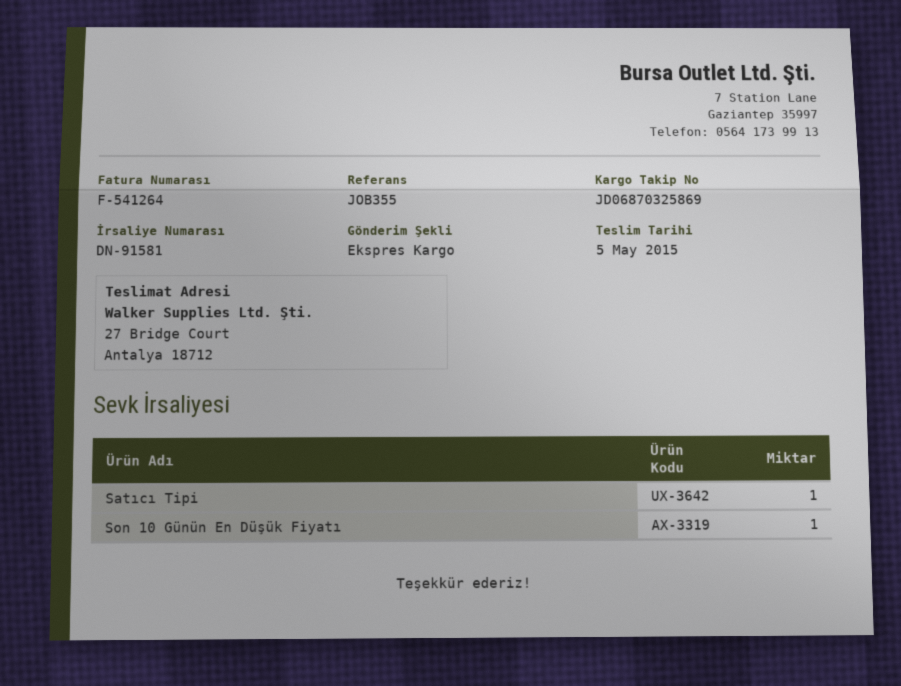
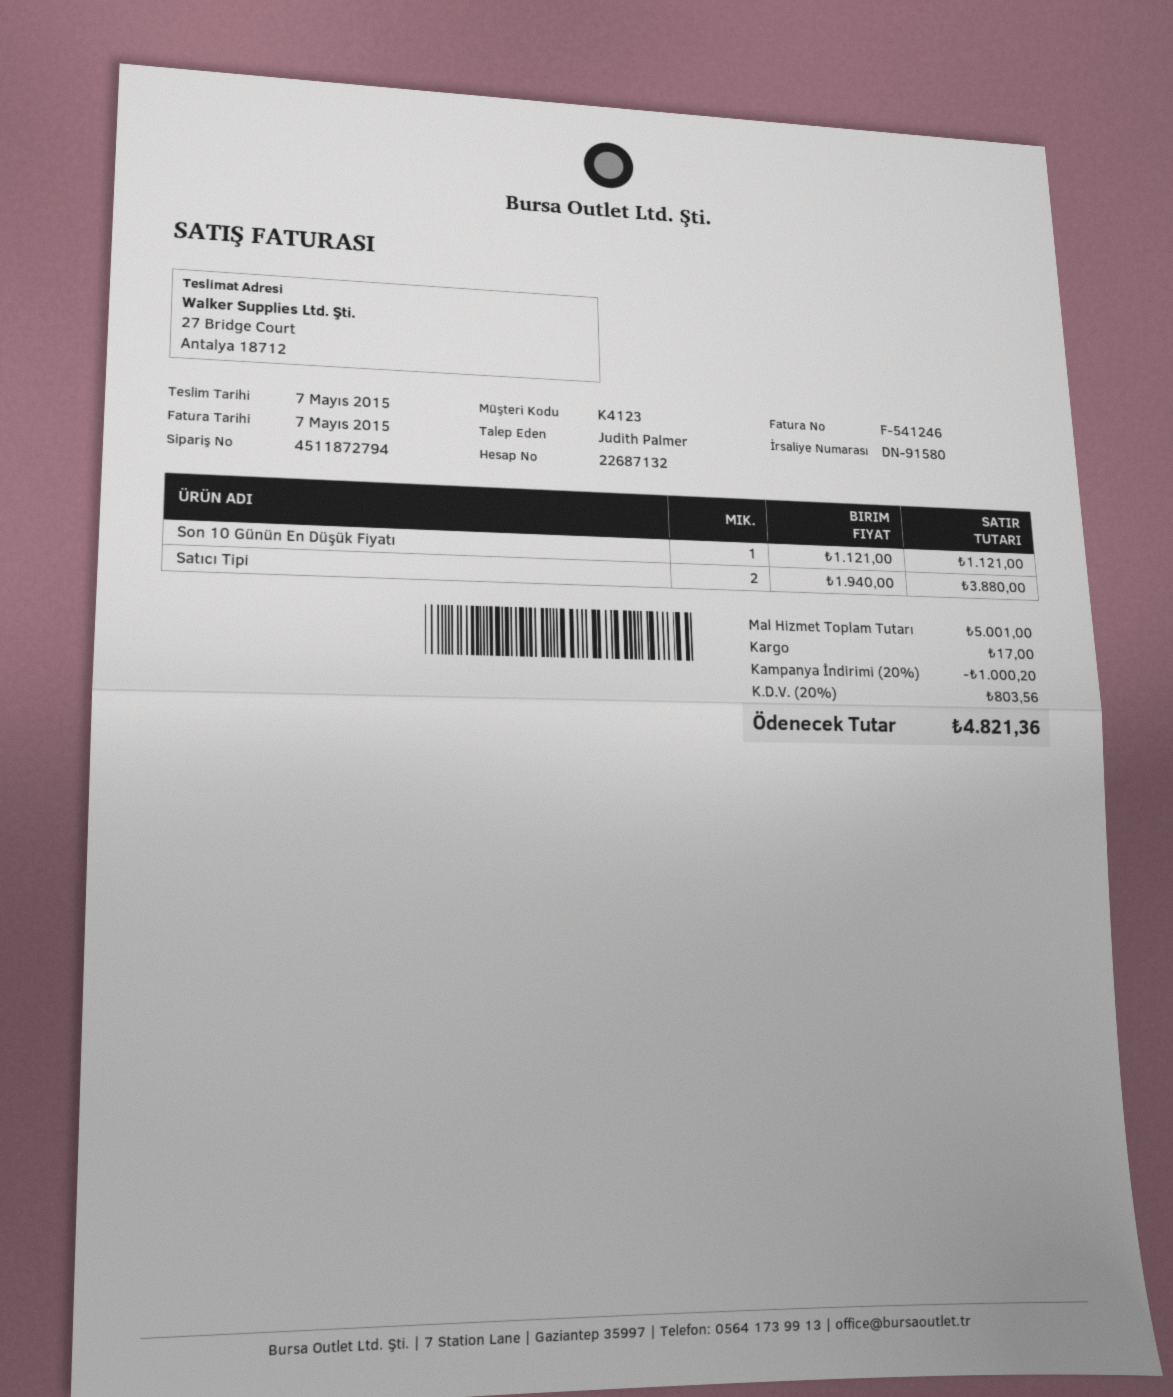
delivery note number: DN-91581 -> DN-91580
delivery date: 2015-05-05 -> 2015-05-07
invoice number: F-541264 -> F-541246
Satıcı Tipi: 1 -> 2

